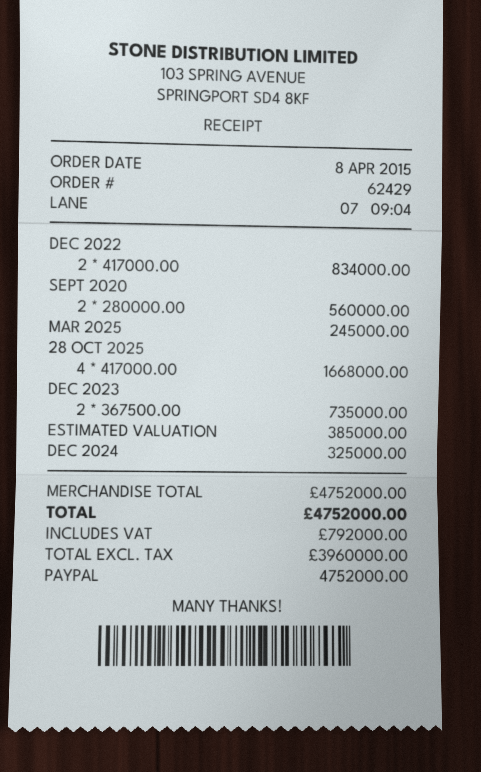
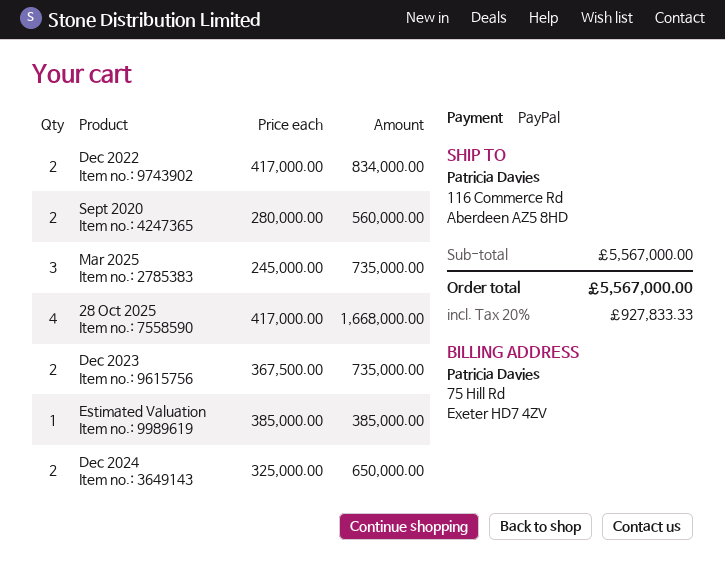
MAR 2025: 1 x 245000.00 = 245000.00 -> 3 x 245000.00 = 735000.00
DEC 2024: 1 x 325000.00 = 325000.00 -> 2 x 325000.00 = 650000.00
subtotal: 4752000.00 -> 5567000.00
tax: 792000.00 -> 927833.33
total: 4752000.00 -> 5567000.00

